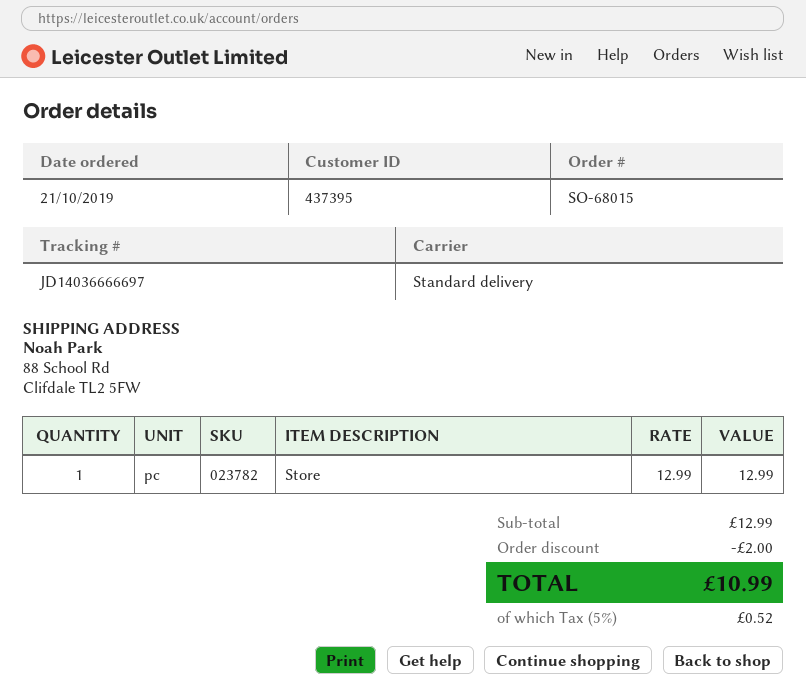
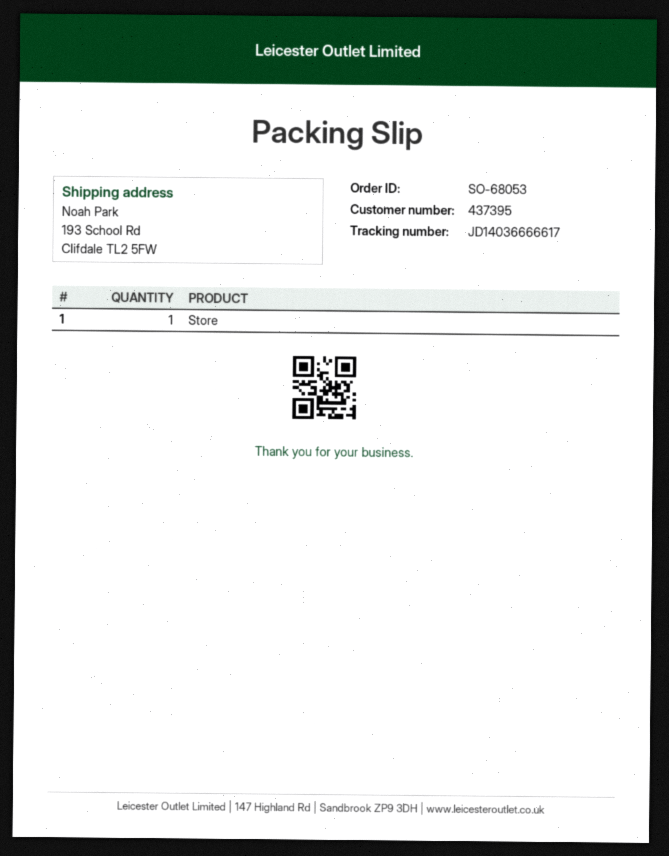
order number: SO-68015 -> SO-68053
tracking number: JD14036666697 -> JD14036666617
ship to: 88 School Rd, Clifdale TL2 5FW -> 193 School Rd, Clifdale TL2 5FW

